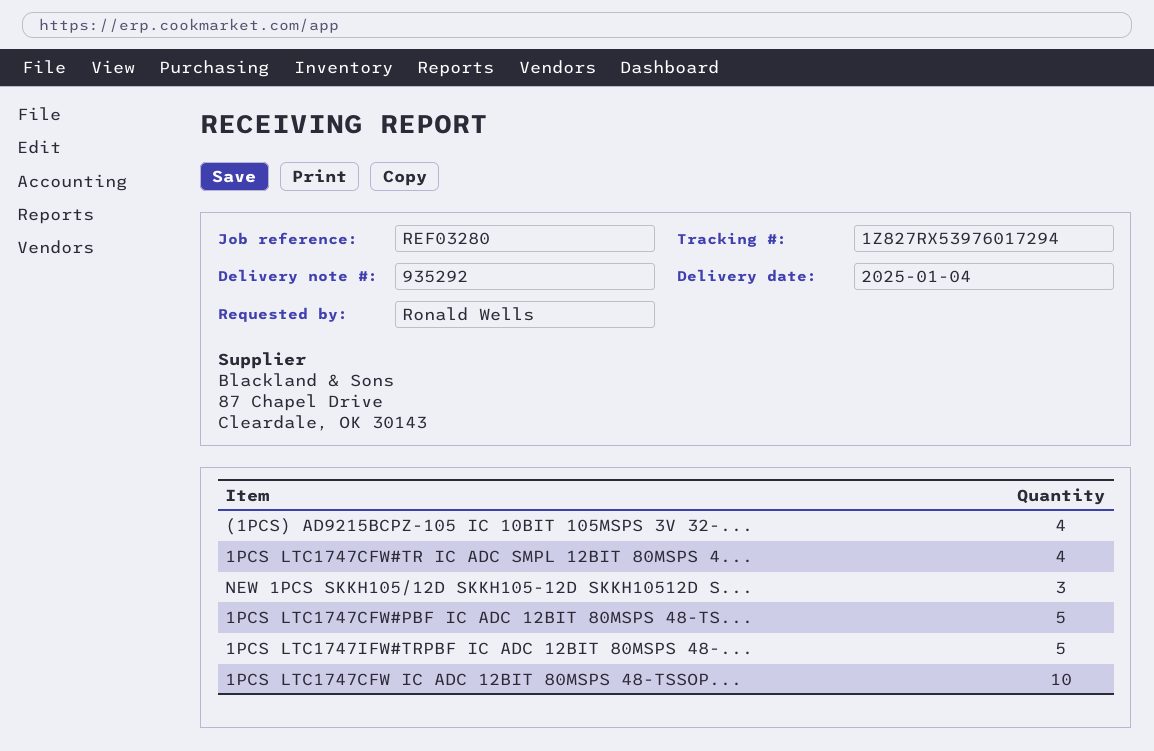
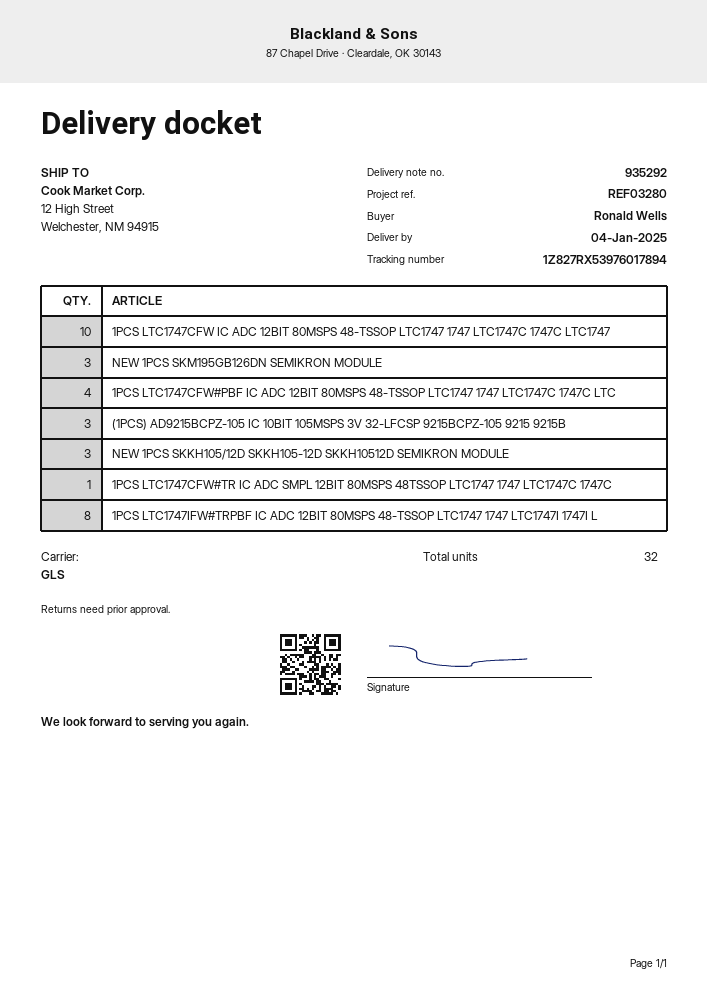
tracking number: 1Z827RX53976017294 -> 1Z827RX53976017894
(1PCS) AD9215BCPZ-105 IC 10BIT 105MSPS 3V 32-...: 4 -> 3
1PCS LTC1747CFW#TR IC ADC SMPL 12BIT 80MSPS 4...: 4 -> 1
1PCS LTC1747CFW#PBF IC ADC 12BIT 80MSPS 48-TS...: 5 -> 4
1PCS LTC1747IFW#TRPBF IC ADC 12BIT 80MSPS 48-...: 5 -> 8
NEW 1PCS SKM195GB126DN SEMIKRON MODULE: none -> 3

